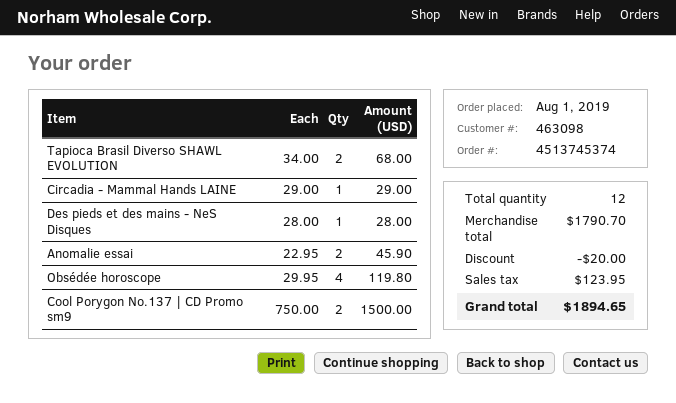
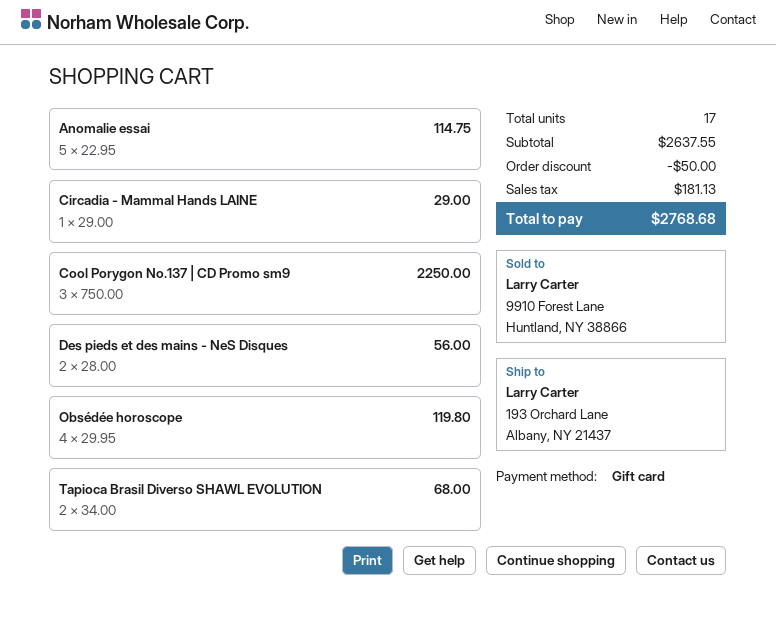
Des pieds et des mains - NeS Disques: 1 x 28.00 = 28.00 -> 2 x 28.00 = 56.00
Anomalie essai: 2 x 22.95 = 45.90 -> 5 x 22.95 = 114.75
Cool Porygon No.137 | CD Promo sm9: 2 x 750.00 = 1500.00 -> 3 x 750.00 = 2250.00
total quantity: 12 -> 17
subtotal: 1790.70 -> 2637.55
discount: 20.00 -> 50.00
tax: 123.95 -> 181.13
total: 1894.65 -> 2768.68

